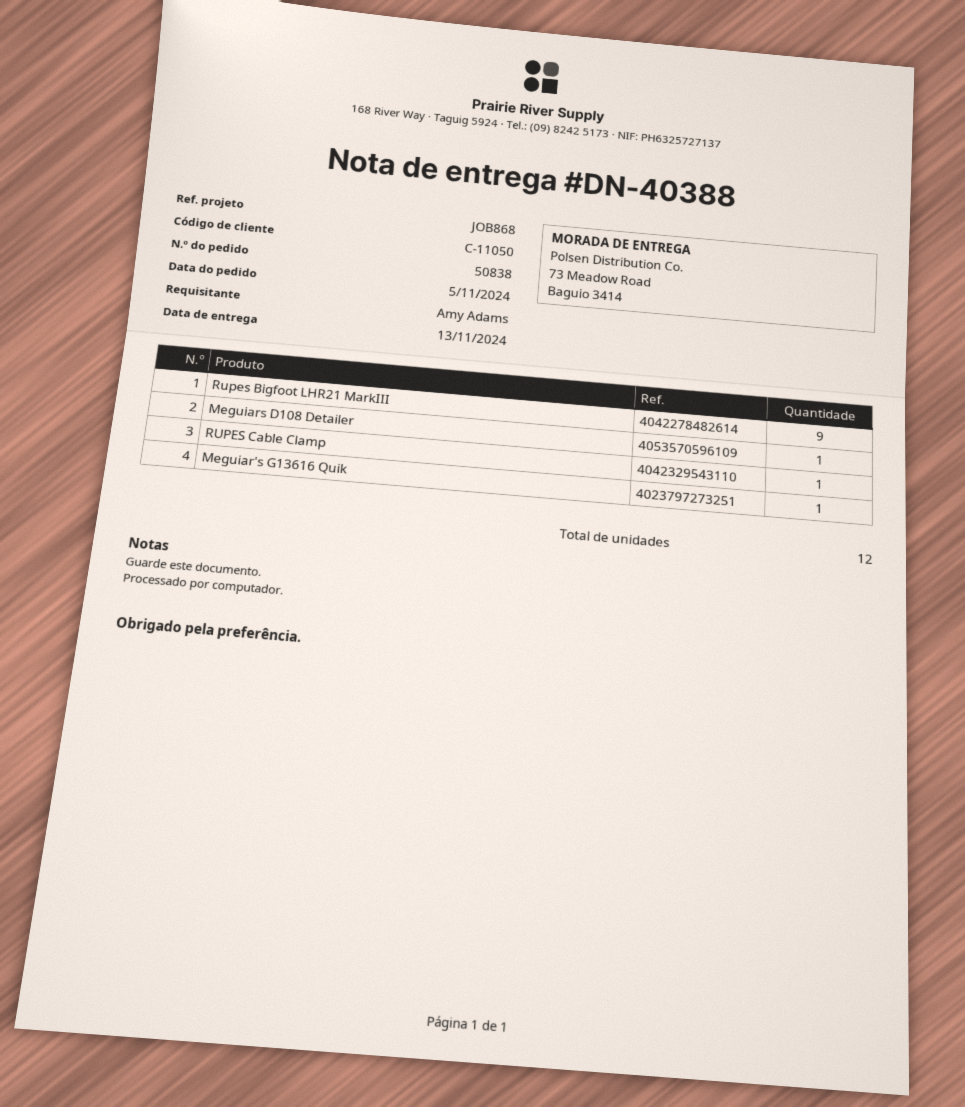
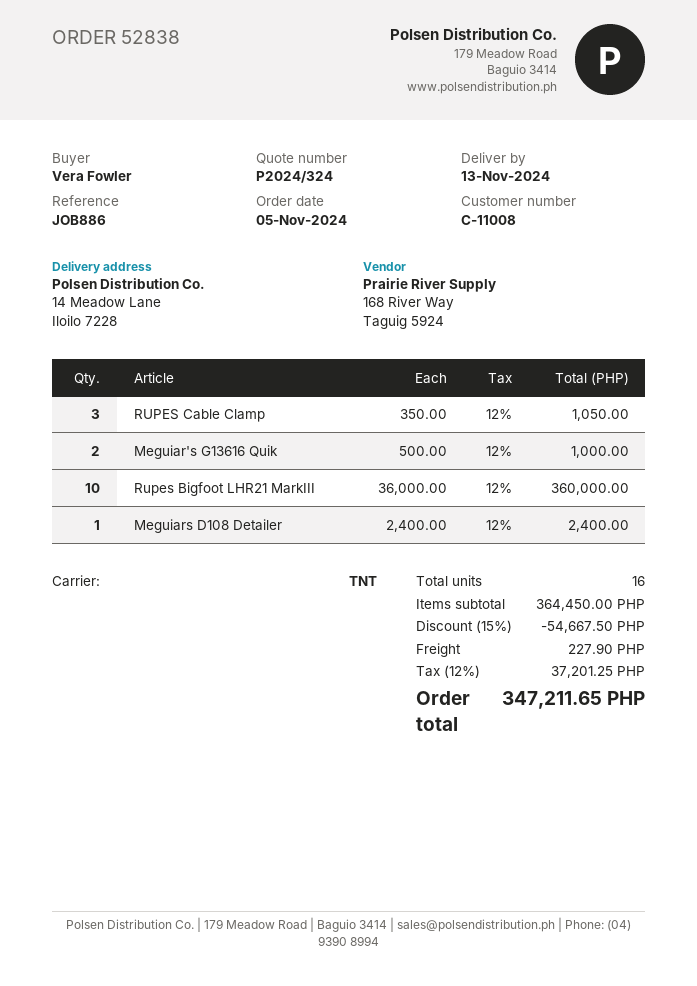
order number: 50838 -> 52838
customer number: C-11050 -> C-11008
reference: JOB868 -> JOB886
ordered by: Amy Adams -> Vera Fowler
ship to: 73 Meadow Road, Baguio 3414 -> 14 Meadow Lane, Iloilo 7228
Rupes Bigfoot LHR21 MarkIII: 9 -> 10
RUPES Cable Clamp: 1 -> 3
Meguiar's G13616 Quik: 1 -> 2
total quantity: 12 -> 16

